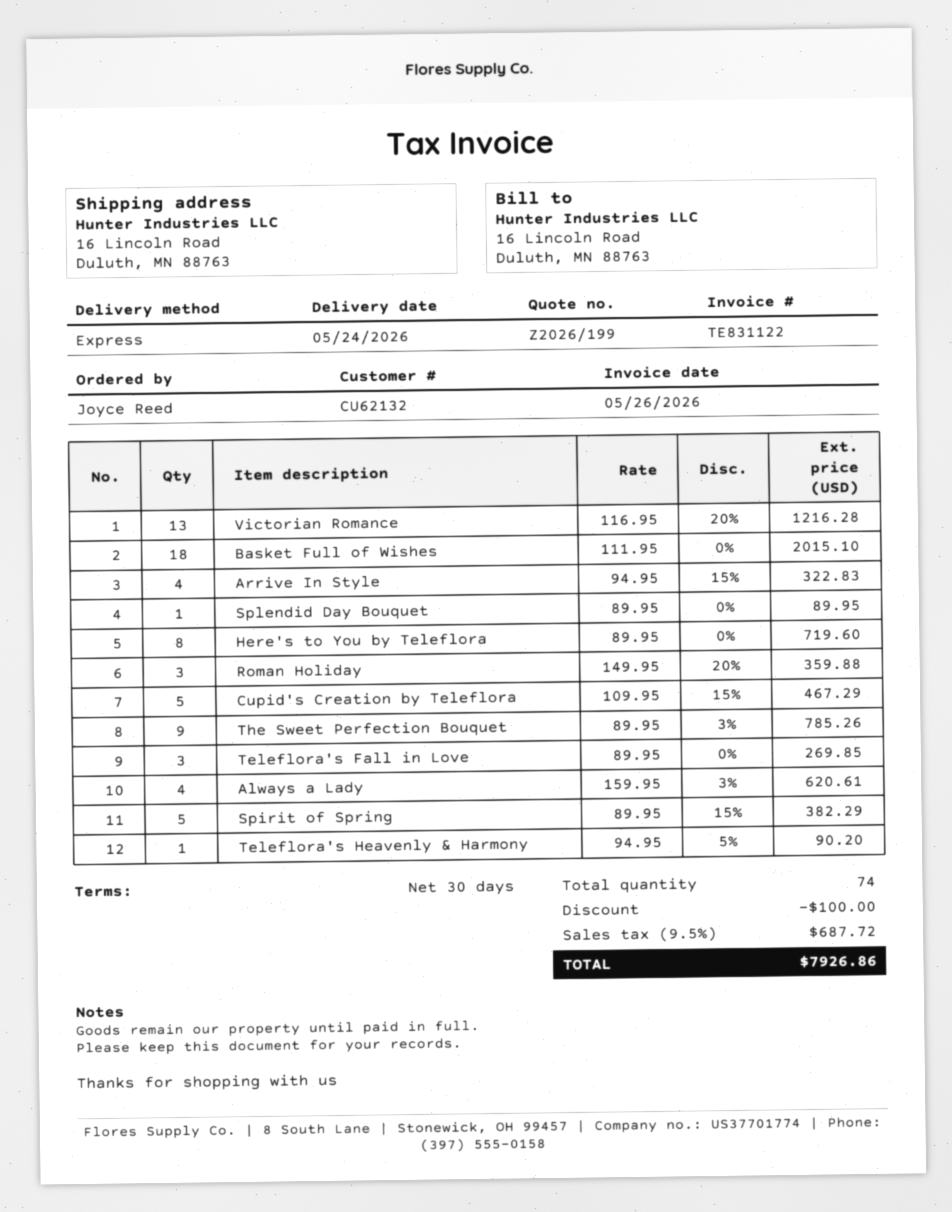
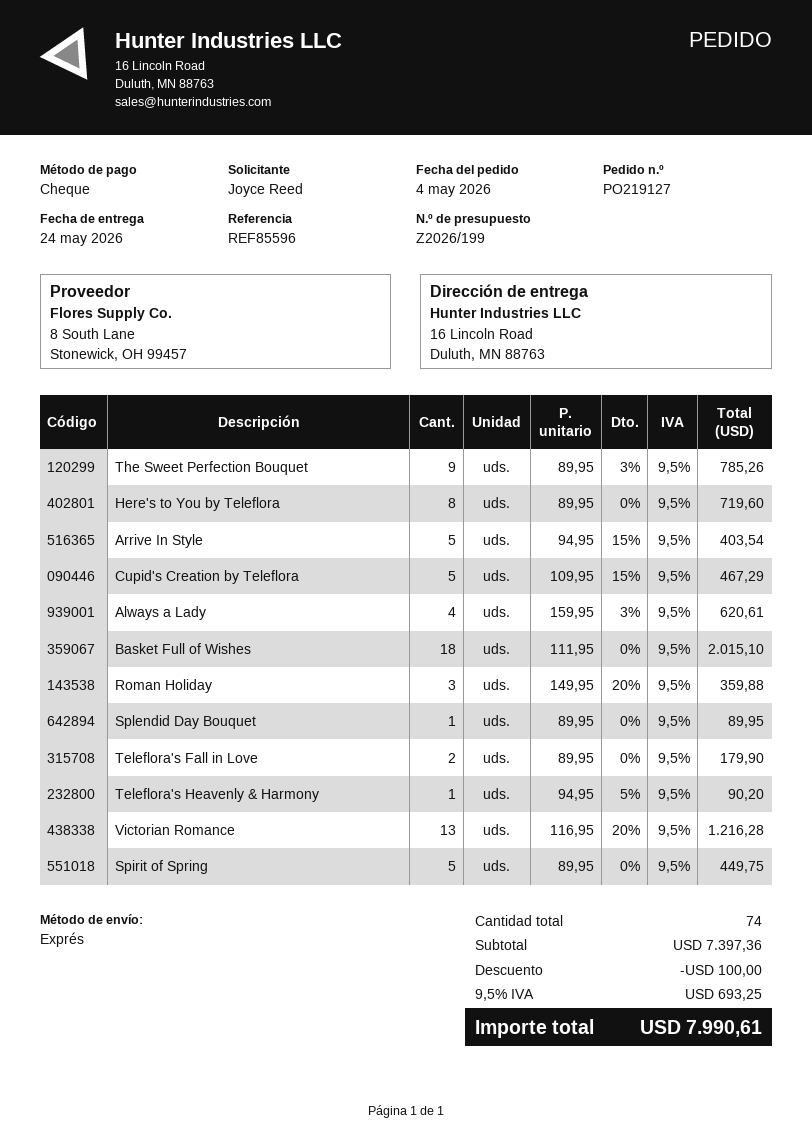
Arrive In Style: 4 x 94.95 - 15% = 322.83 -> 5 x 94.95 - 15% = 403.54
Teleflora's Fall in Love: 3 x 89.95 = 269.85 -> 2 x 89.95 = 179.90
Spirit of Spring: 5 x 89.95 - 15% = 382.29 -> 5 x 89.95 = 449.75
tax: 9.5% = 687.72 -> 9.5% = 693.25
total: 7926.86 -> 7990.61

